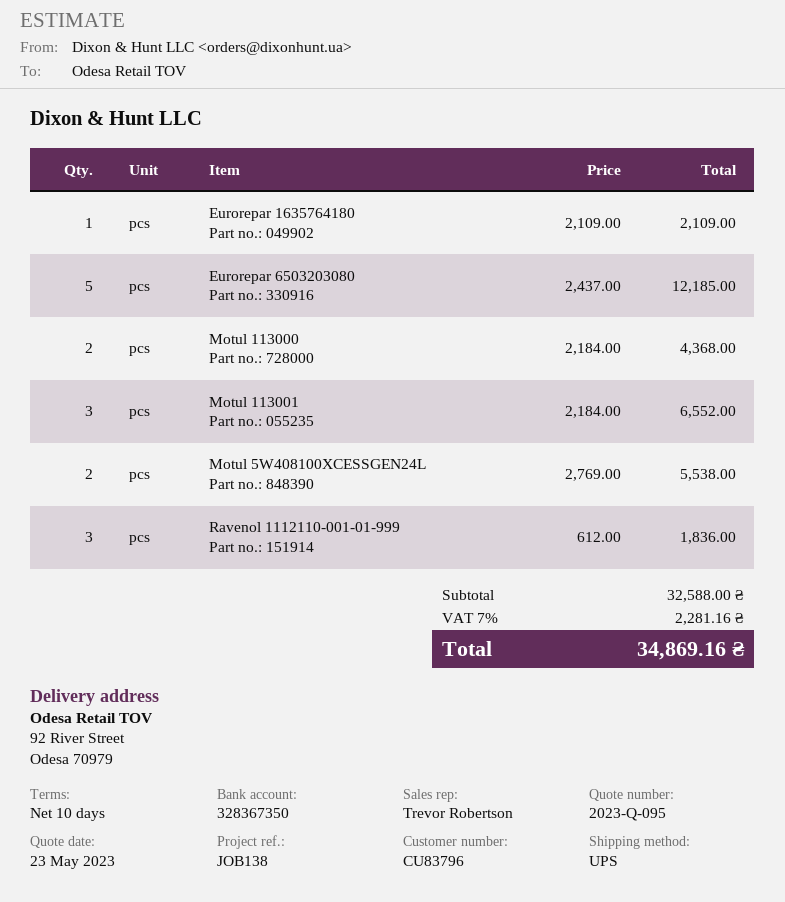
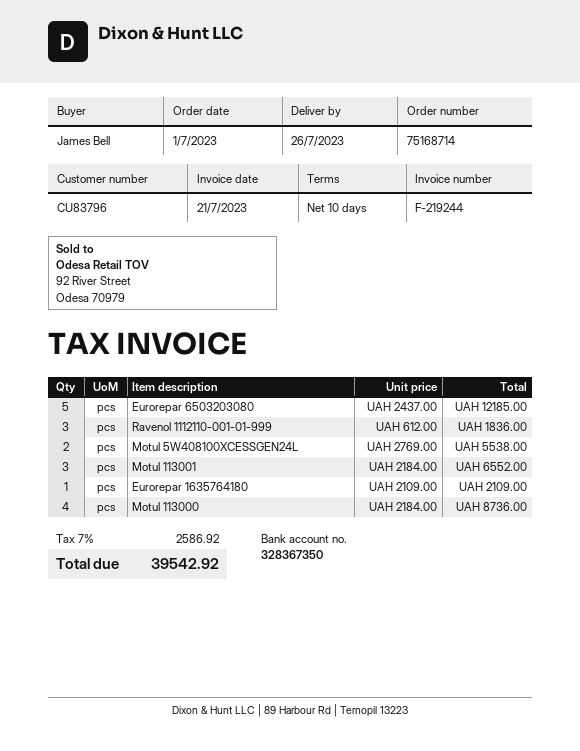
Motul 113000: 2 x 2184.00 = 4368.00 -> 4 x 2184.00 = 8736.00
tax: 7% = 2281.16 -> 7% = 2586.92
total: 34869.16 -> 39542.92

